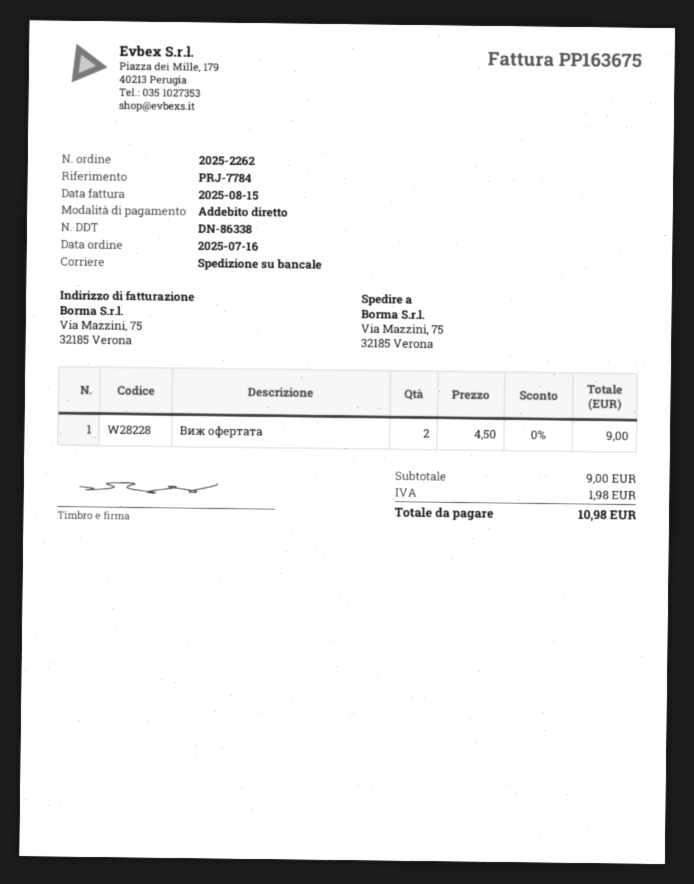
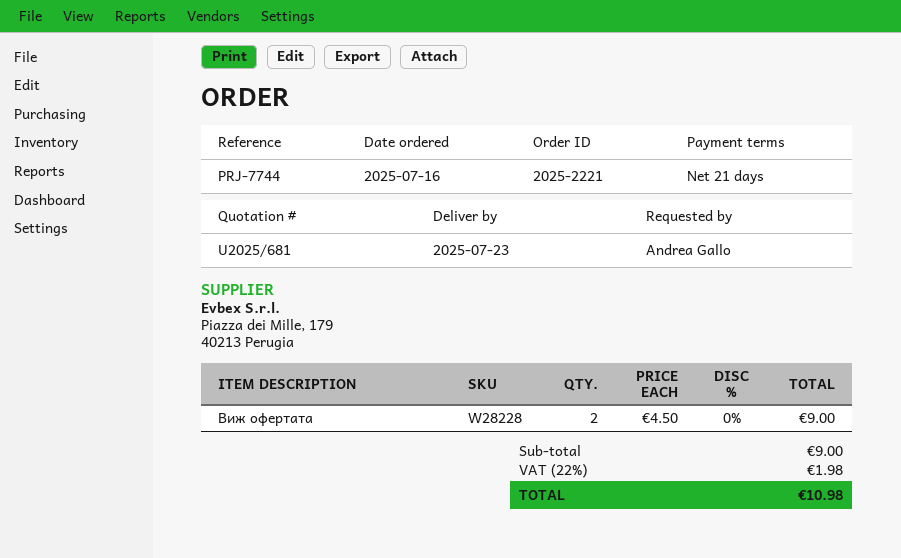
order number: 2025-2262 -> 2025-2221
reference: PRJ-7784 -> PRJ-7744

